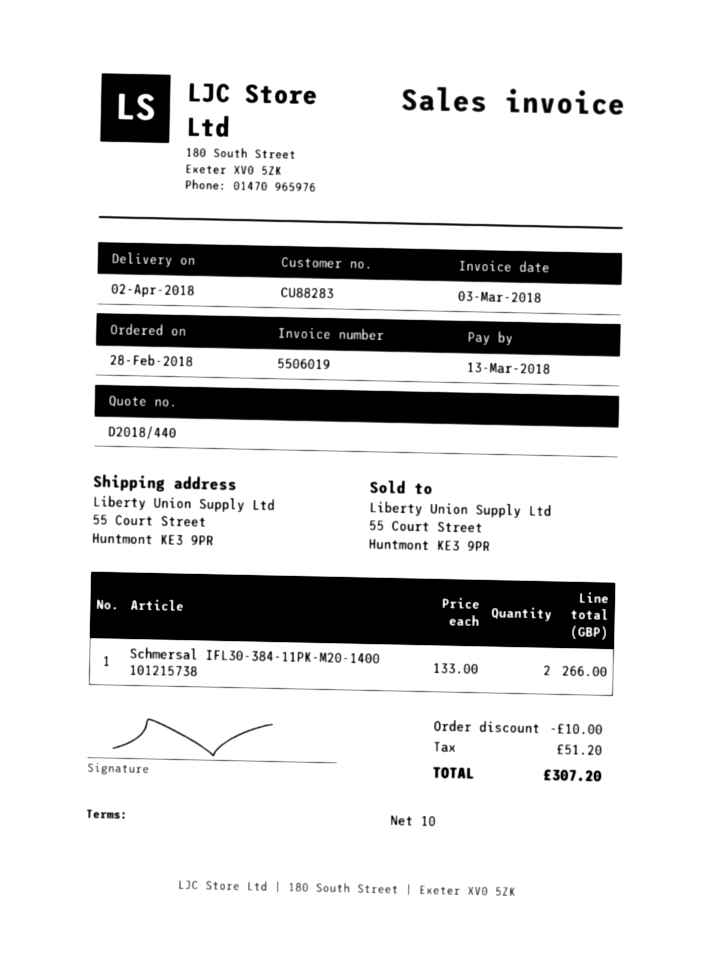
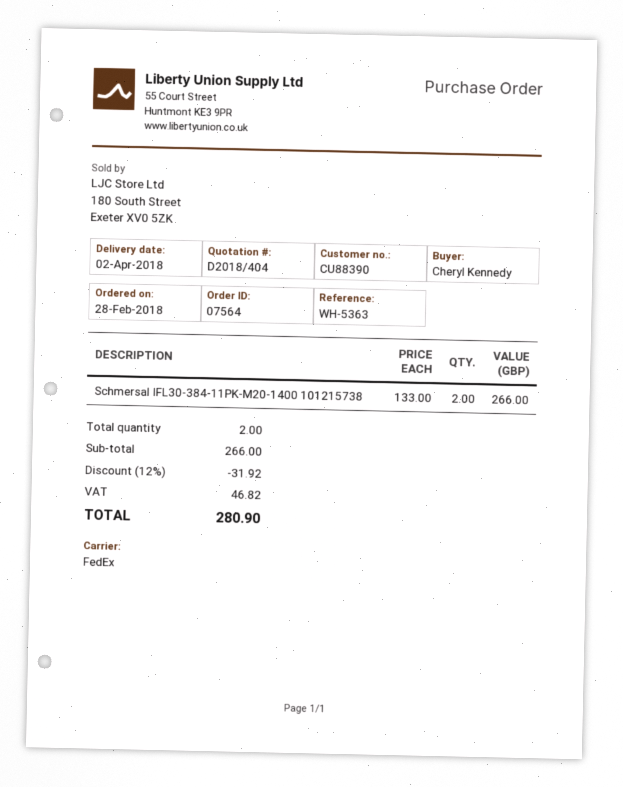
quote number: D2018/440 -> D2018/404
customer number: CU88283 -> CU88390
discount: 10.00 -> 31.92
tax: 51.20 -> 46.82
total: 307.20 -> 280.90

